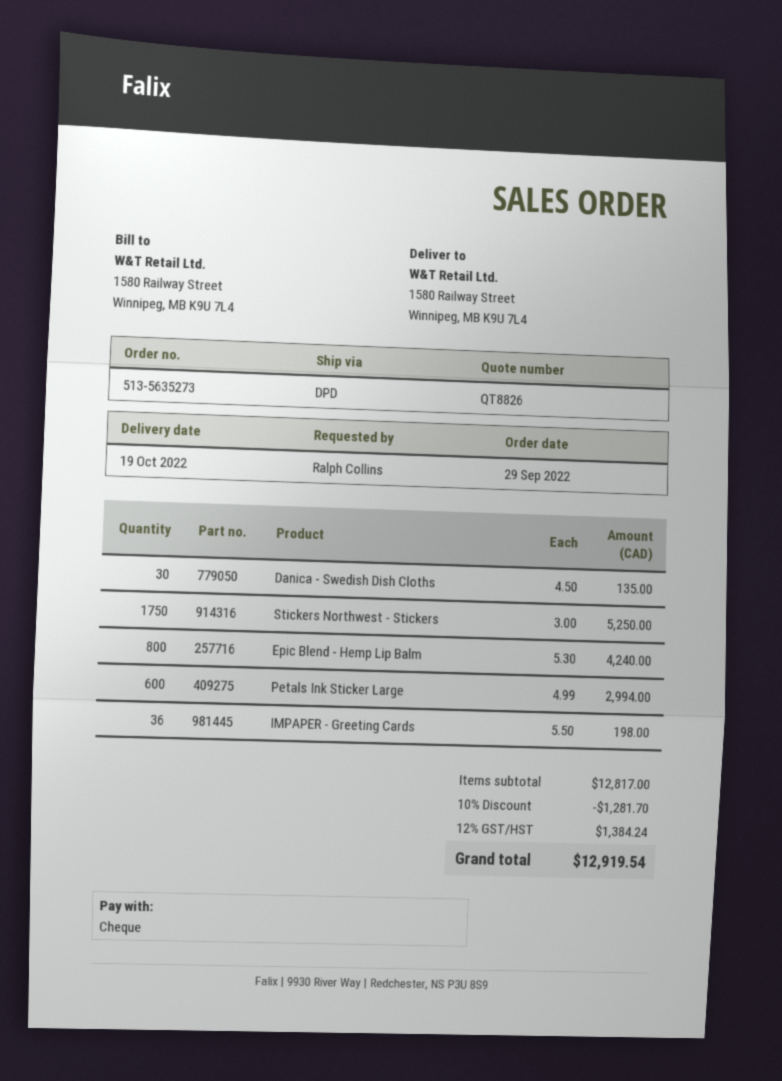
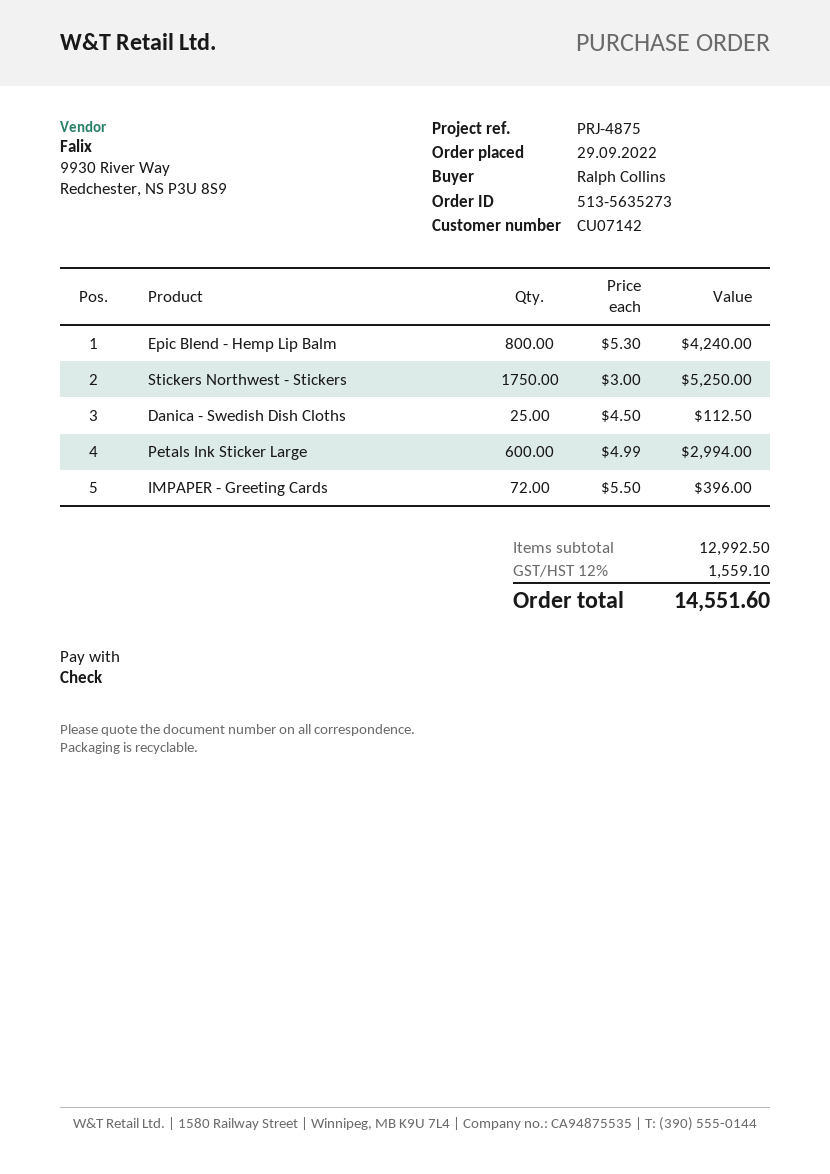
Danica - Swedish Dish Cloths: 30 x 4.50 = 135.00 -> 25 x 4.50 = 112.50
IMPAPER - Greeting Cards: 36 x 5.50 = 198.00 -> 72 x 5.50 = 396.00
subtotal: 12817.00 -> 12992.50
discount: 10% = 1281.70 -> none
tax: 12% = 1384.24 -> 12% = 1559.10
total: 12919.54 -> 14551.60

